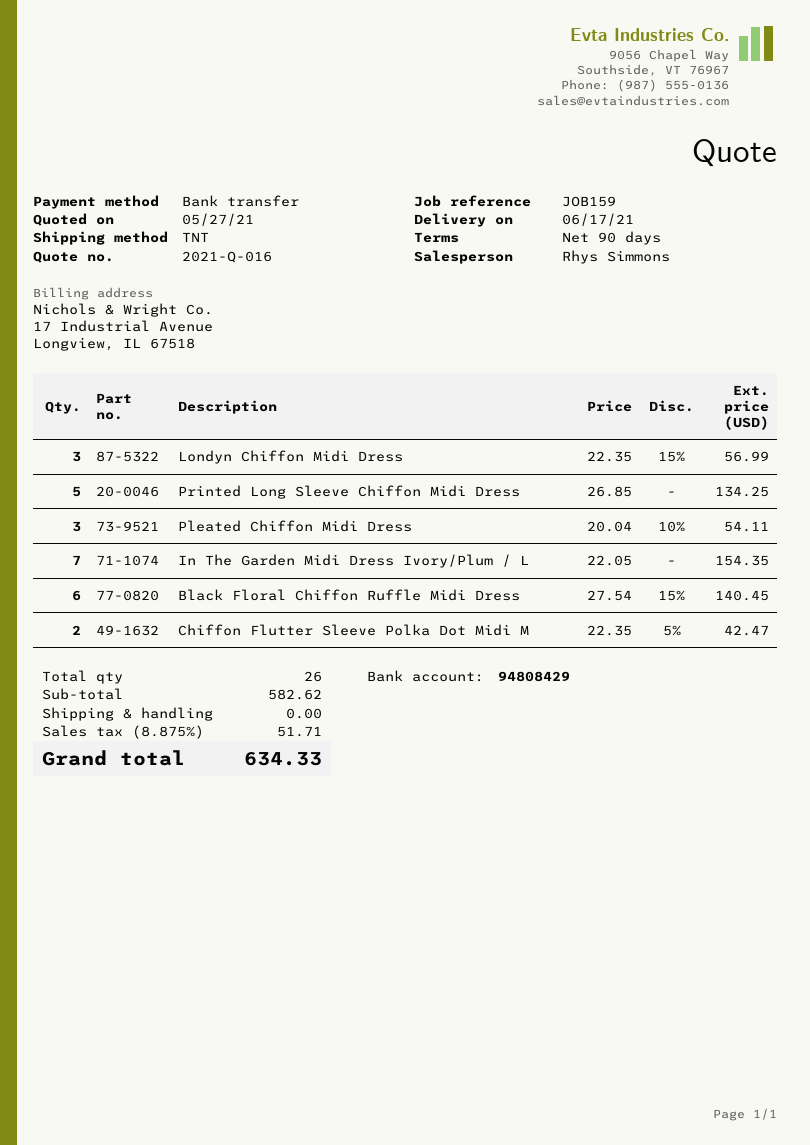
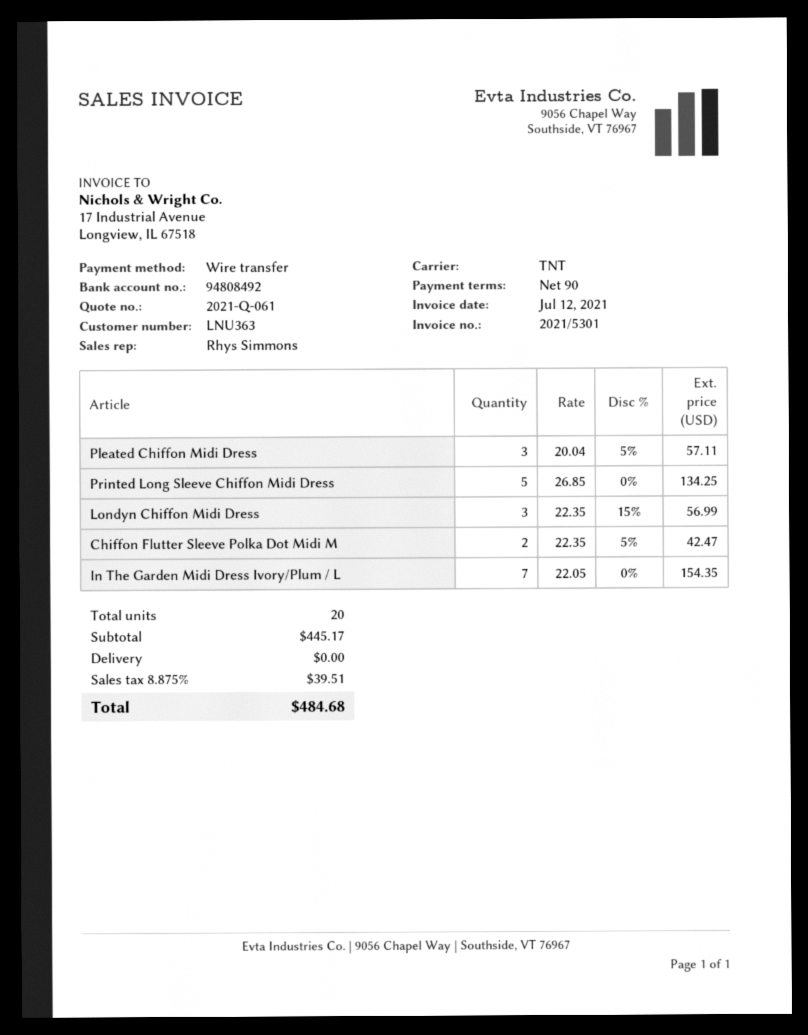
quote number: 2021-Q-016 -> 2021-Q-061
bank account: 94808429 -> 94808492
Pleated Chiffon Midi Dress: 3 x 20.04 - 10% = 54.11 -> 3 x 20.04 - 5% = 57.11
Black Floral Chiffon Ruffle Midi Dress: 6 x 27.54 - 15% = 140.45 -> none
total quantity: 26 -> 20
subtotal: 582.62 -> 445.17
tax: 8.875% = 51.71 -> 8.875% = 39.51
total: 634.33 -> 484.68

